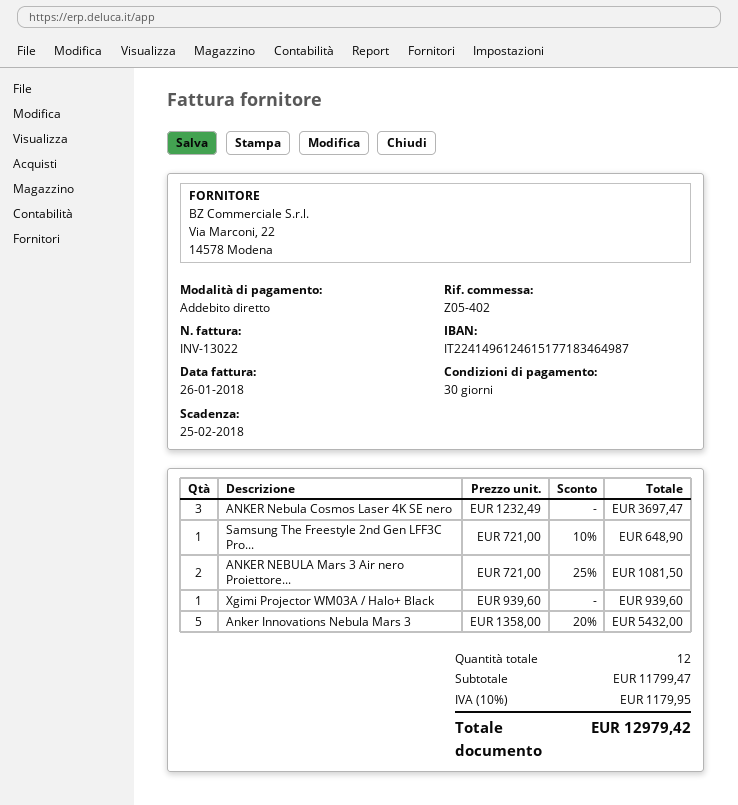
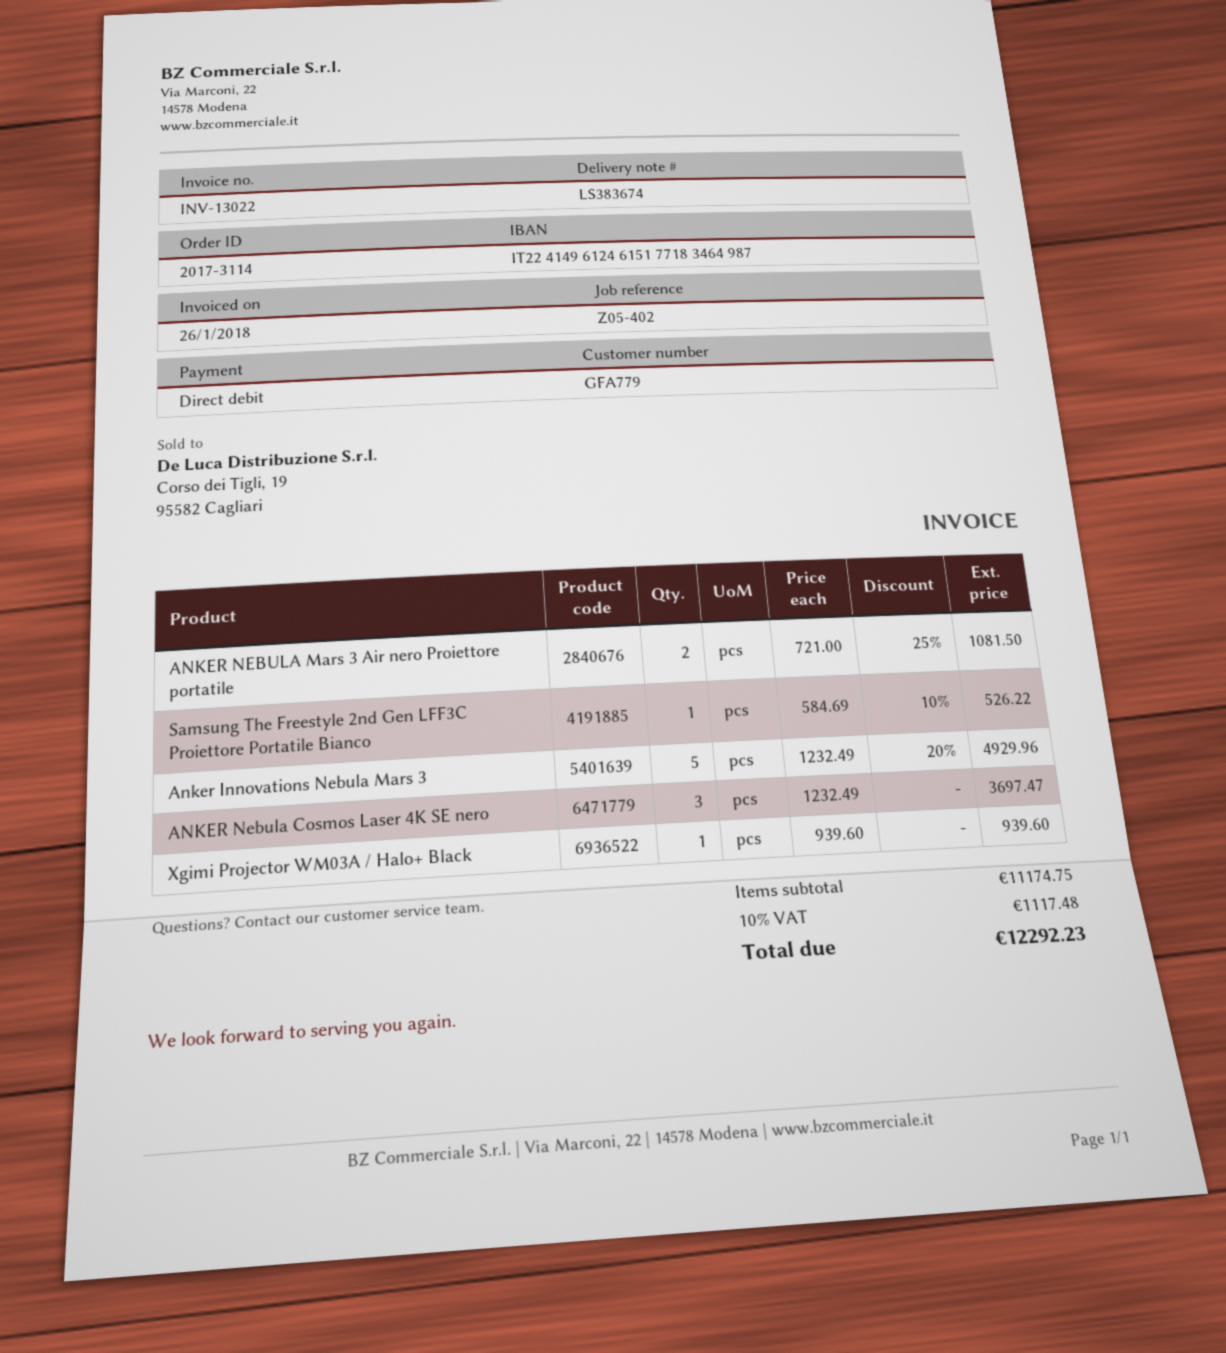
Samsung The Freestyle 2nd Gen LFF3C Pro...: 1 x 721.00 - 10% = 648.90 -> 1 x 584.69 - 10% = 526.22
Anker Innovations Nebula Mars 3: 5 x 1358.00 - 20% = 5432.00 -> 5 x 1232.49 - 20% = 4929.96
subtotal: 11799.47 -> 11174.75
tax: 10% = 1179.95 -> 10% = 1117.48
total: 12979.42 -> 12292.23

